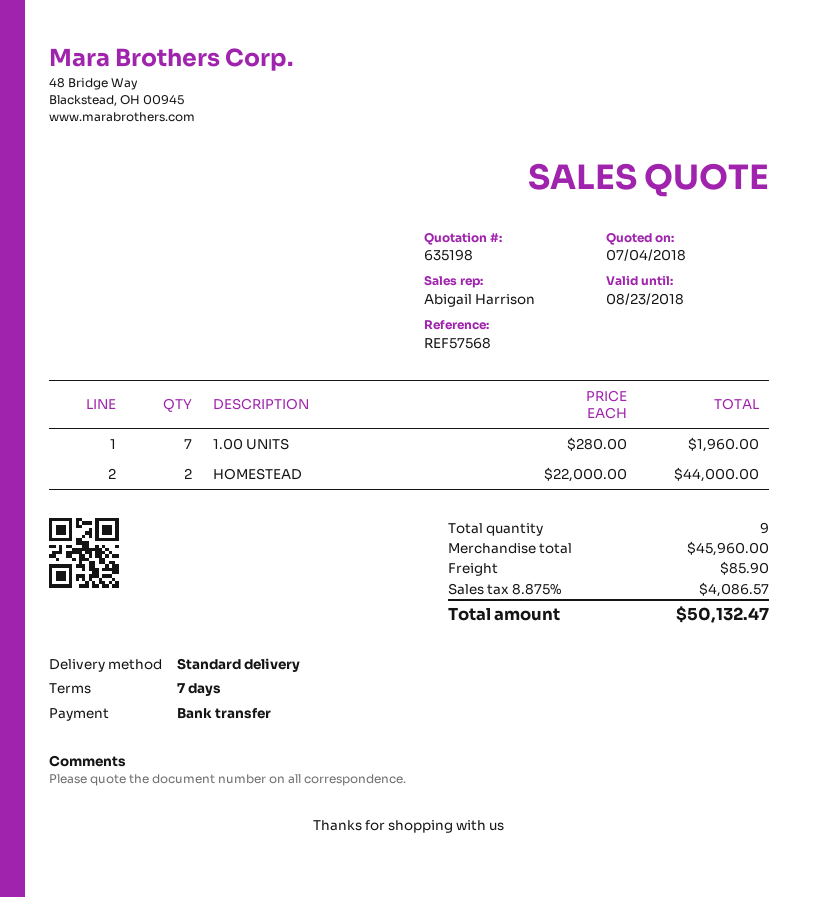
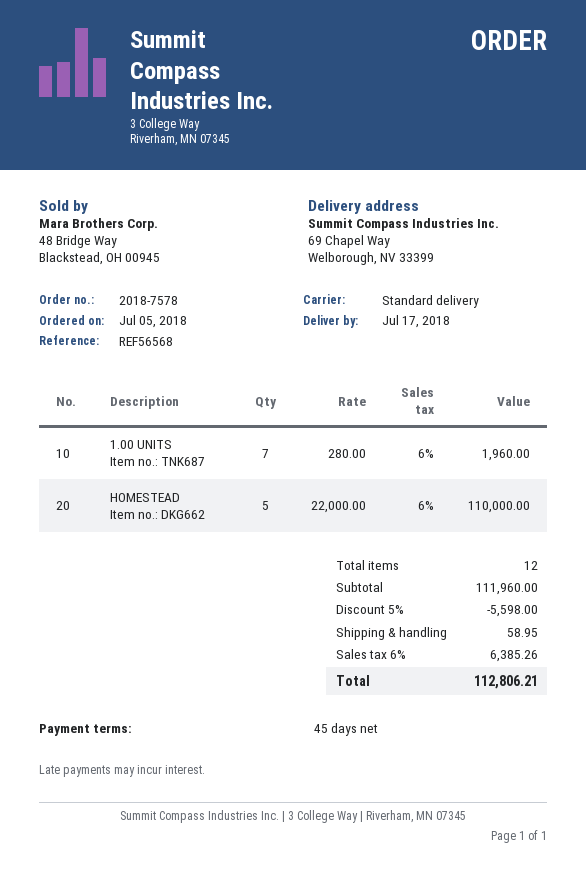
payment terms: 7 days -> 45 days
reference: REF57568 -> REF56568
HOMESTEAD: 2 x 22000.00 = 44000.00 -> 5 x 22000.00 = 110000.00
total quantity: 9 -> 12
subtotal: 45960.00 -> 111960.00
discount: none -> 5% = 5598.00
shipping: 85.90 -> 58.95
tax: 8.875% = 4086.57 -> 6% = 6385.26
total: 50132.47 -> 112806.21

